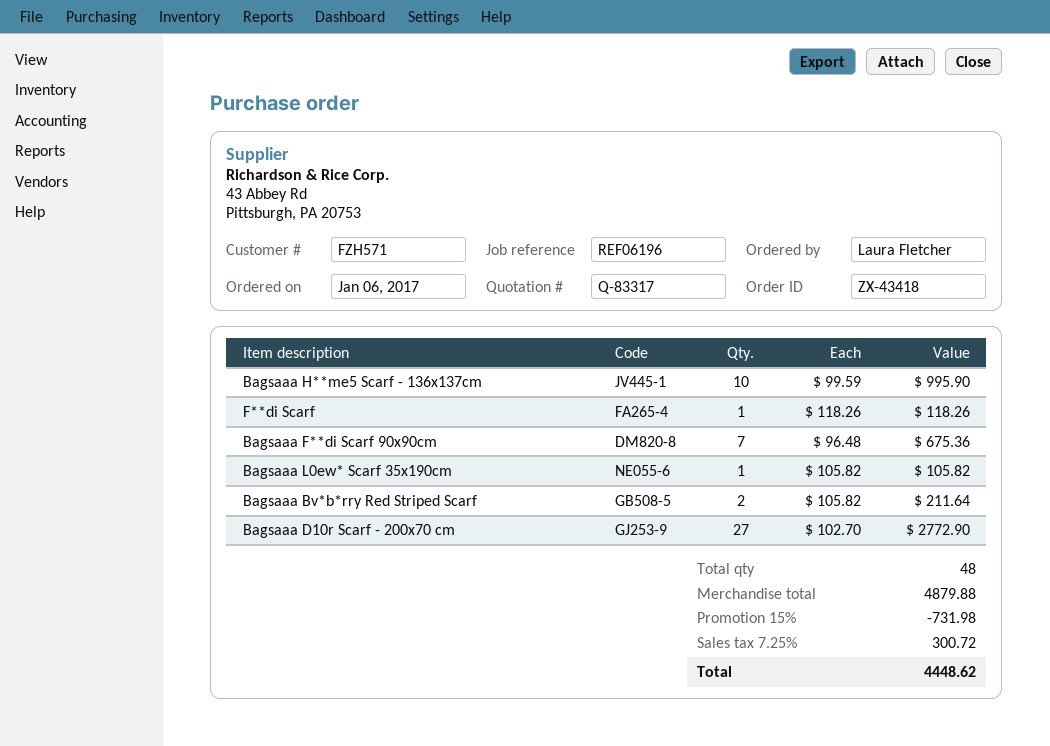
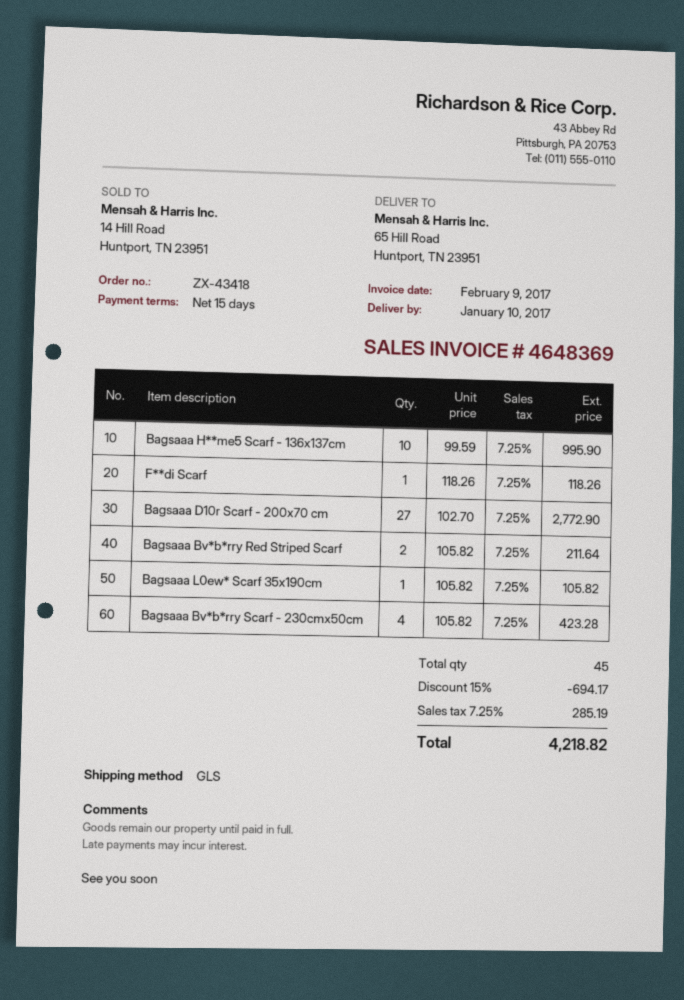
Bagsaaa F**di Scarf 90x90cm: 7 x 96.48 = 675.36 -> none
Bagsaaa Bv*b*rry Scarf - 230cmx50cm: none -> 4 x 105.82 = 423.28
total quantity: 48 -> 45
discount: 15% = 731.98 -> 15% = 694.17
tax: 7.25% = 300.72 -> 7.25% = 285.19
total: 4448.62 -> 4218.82

